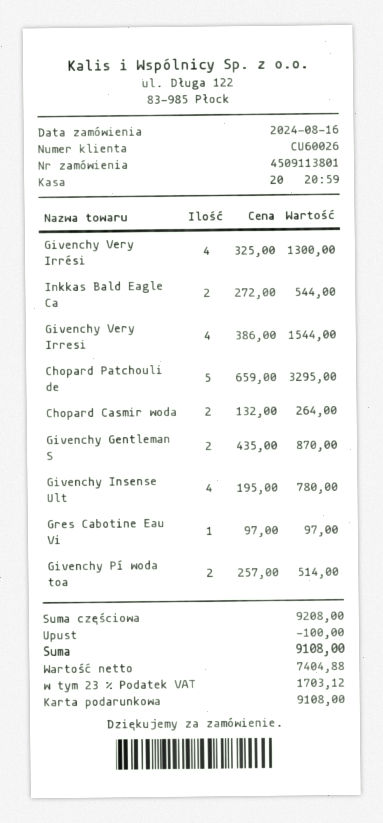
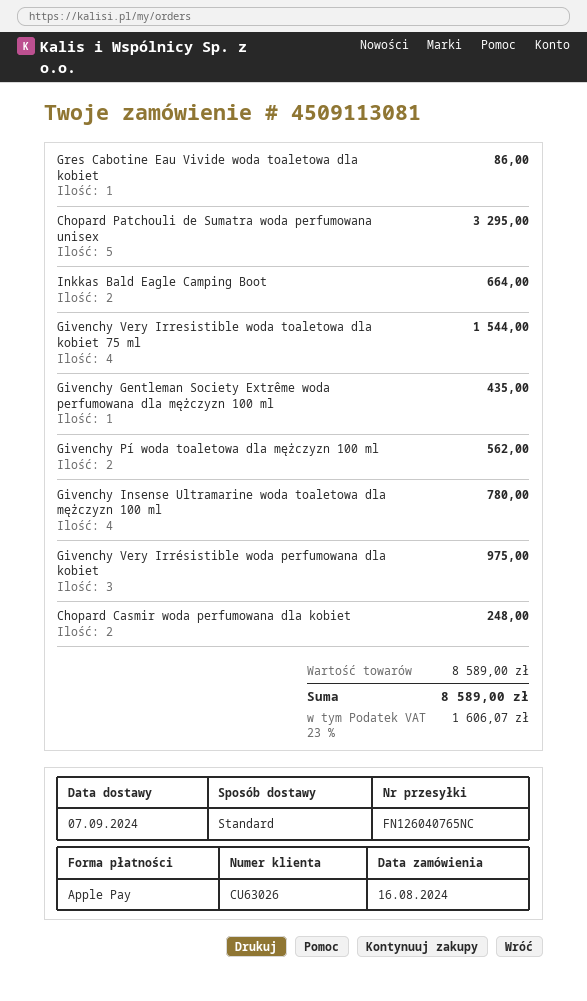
order number: 4509113801 -> 4509113081
customer number: CU60026 -> CU63026
payment method: gift card -> Apple Pay
Givenchy Very Irrési: 4 for 1300.00 -> 3 for 975.00
Inkkas Bald Eagle Ca: 2 for 544.00 -> 2 for 664.00
Chopard Casmir woda: 2 for 264.00 -> 2 for 248.00
Givenchy Gentleman S: 2 for 870.00 -> 1 for 435.00
Gres Cabotine Eau Vi: 1 for 97.00 -> 1 for 86.00
Givenchy Pí woda toa: 2 for 514.00 -> 2 for 562.00
subtotal: 9208.00 -> 8589.00
discount: 100.00 -> none
tax: 23% = 1703.12 -> 23% = 1606.07
total: 9108.00 -> 8589.00

